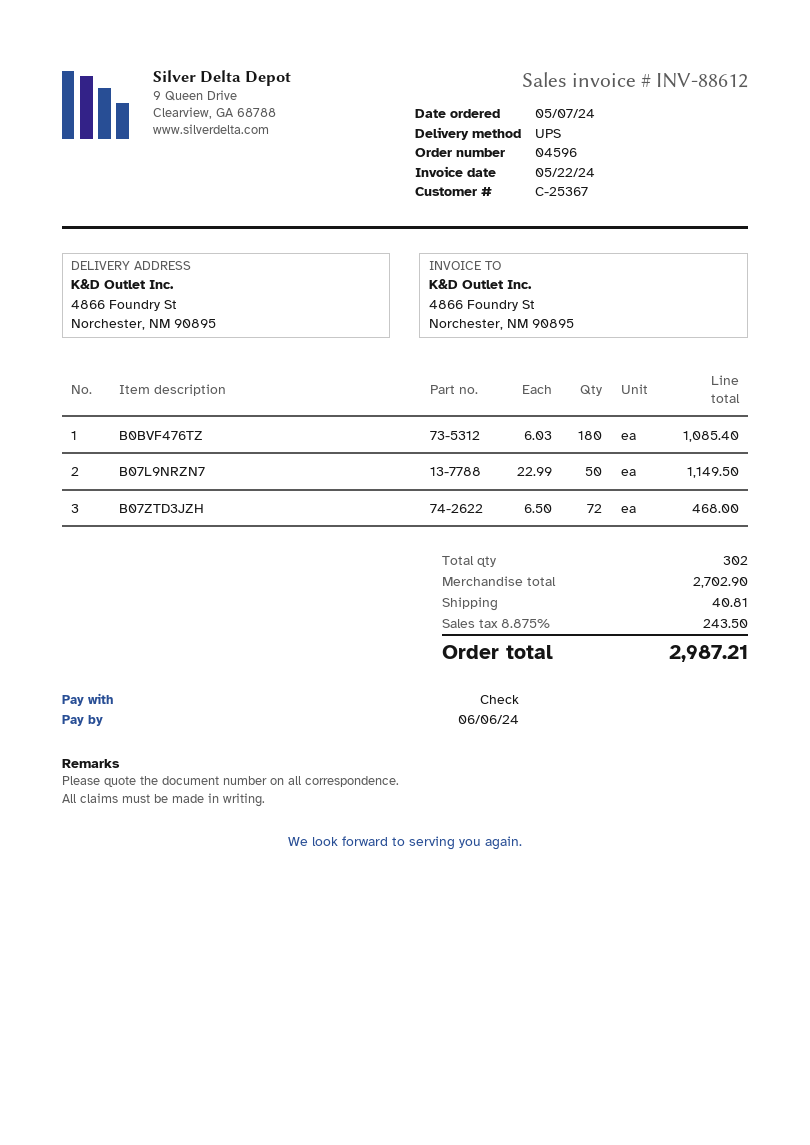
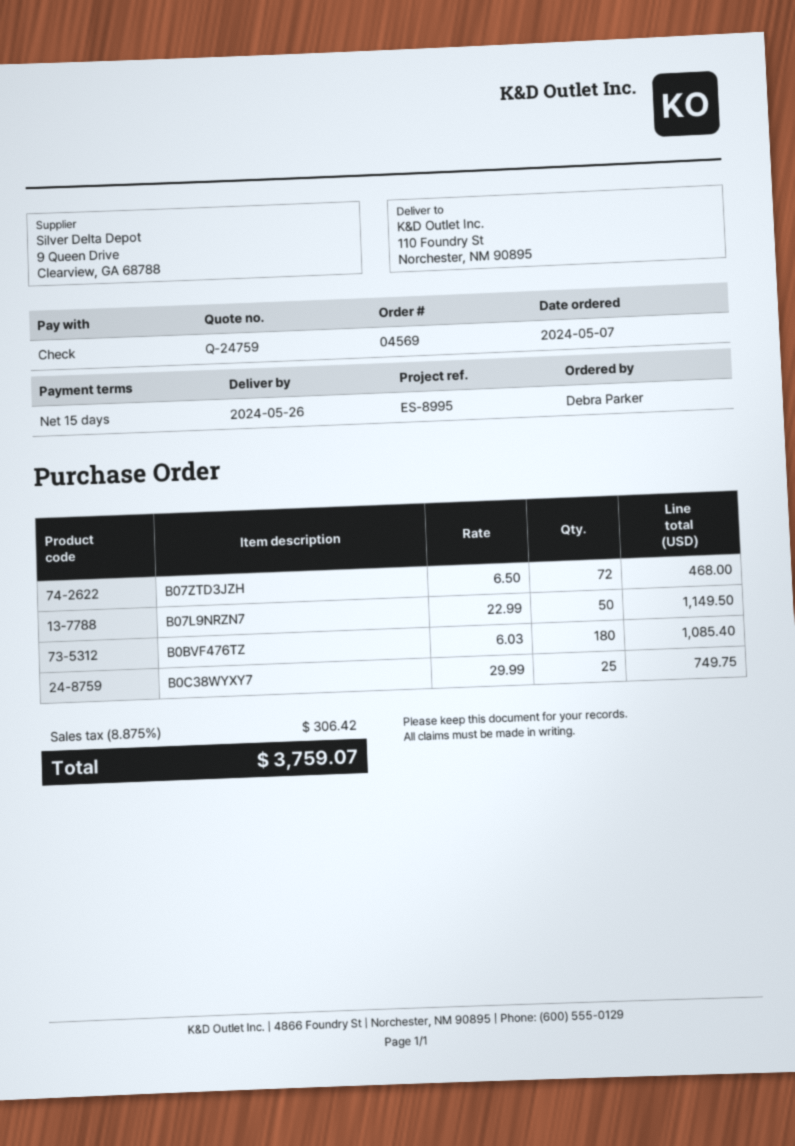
order number: 04596 -> 04569
ship to: 4866 Foundry St, Norchester, NM 90895 -> 110 Foundry St, Norchester, NM 90895
B0C38WYXY7: none -> 25 x 29.99 = 749.75
shipping: 40.81 -> none
tax: 8.875% = 243.50 -> 8.875% = 306.42
total: 2987.21 -> 3759.07

